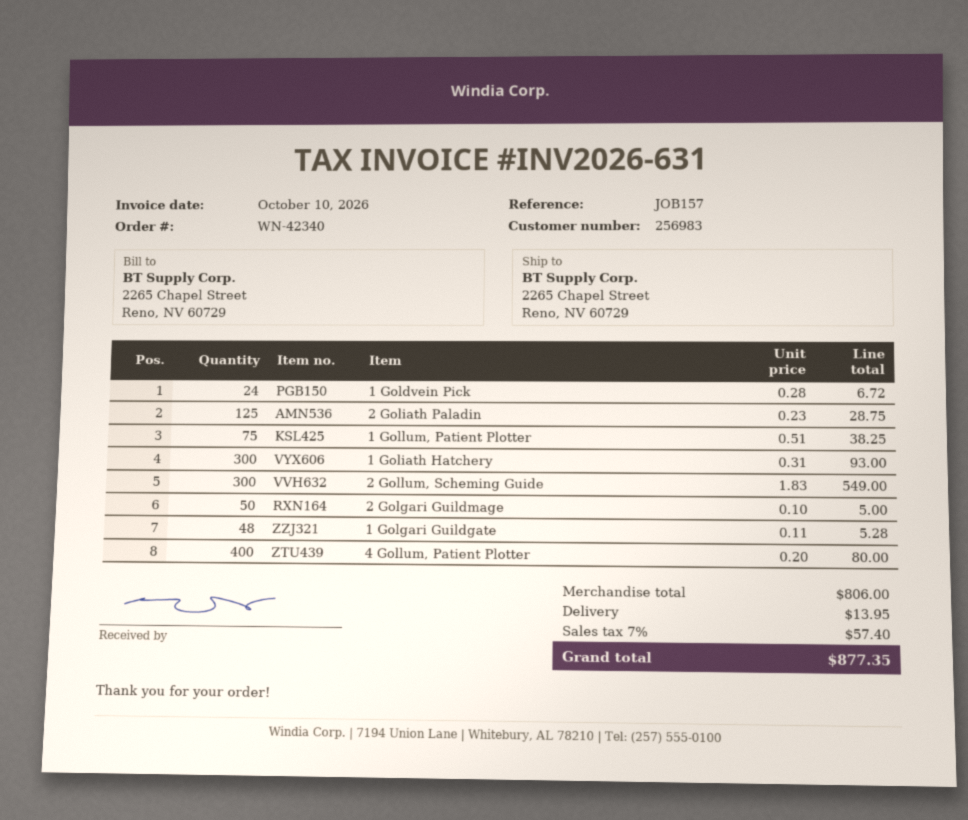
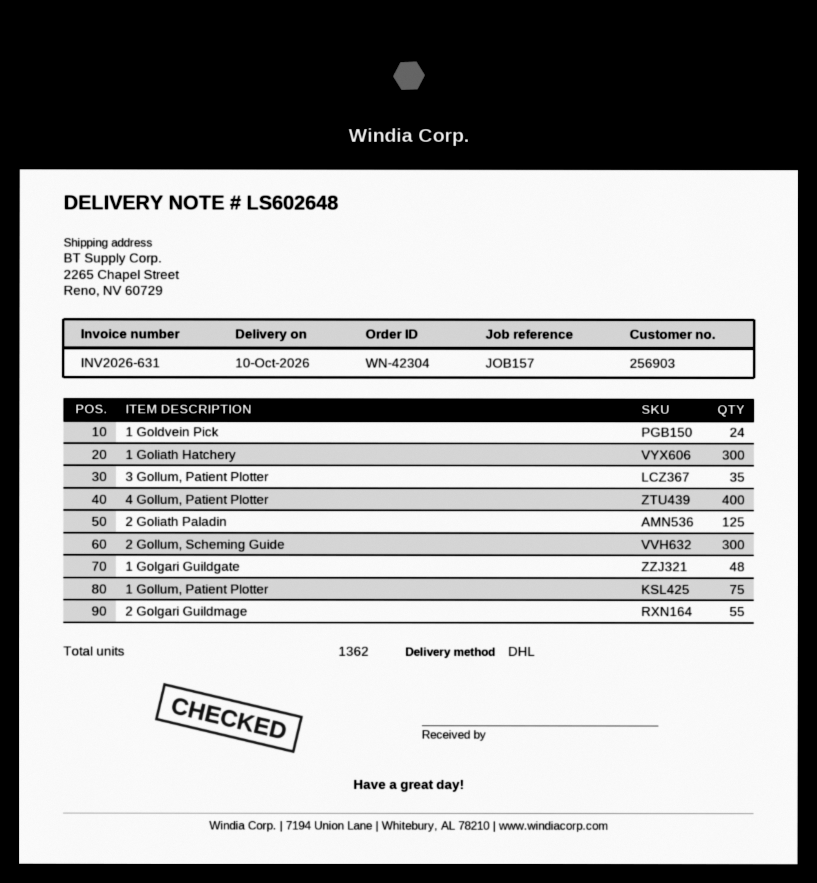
order number: WN-42340 -> WN-42304
customer number: 256983 -> 256903
2 Golgari Guildmage: 50 -> 55
3 Gollum, Patient Plotter: none -> 35

